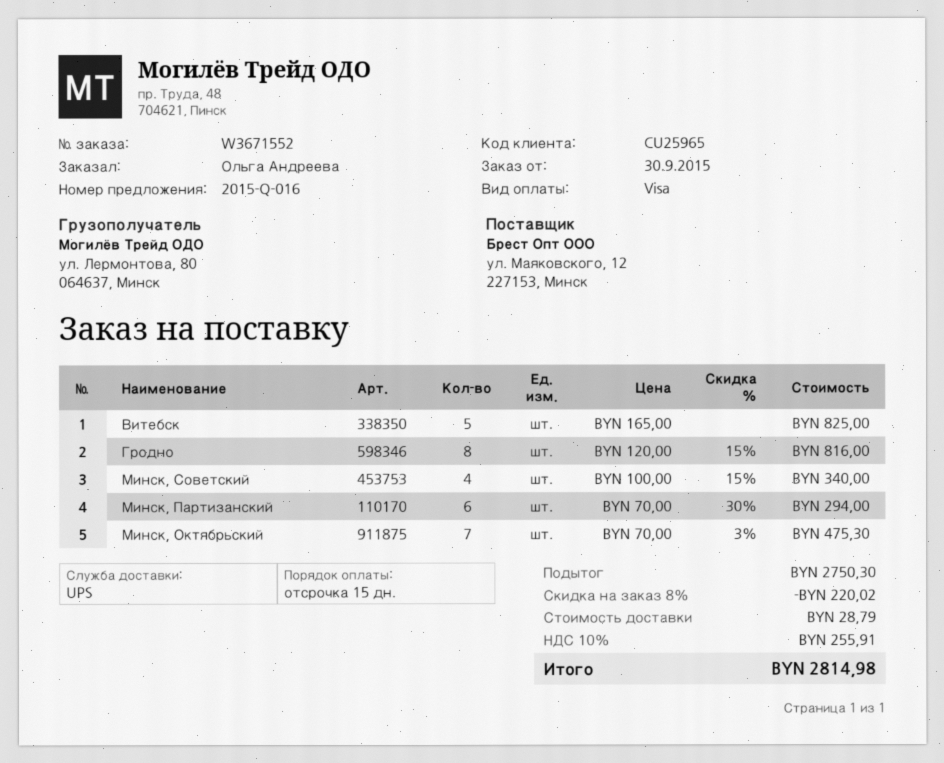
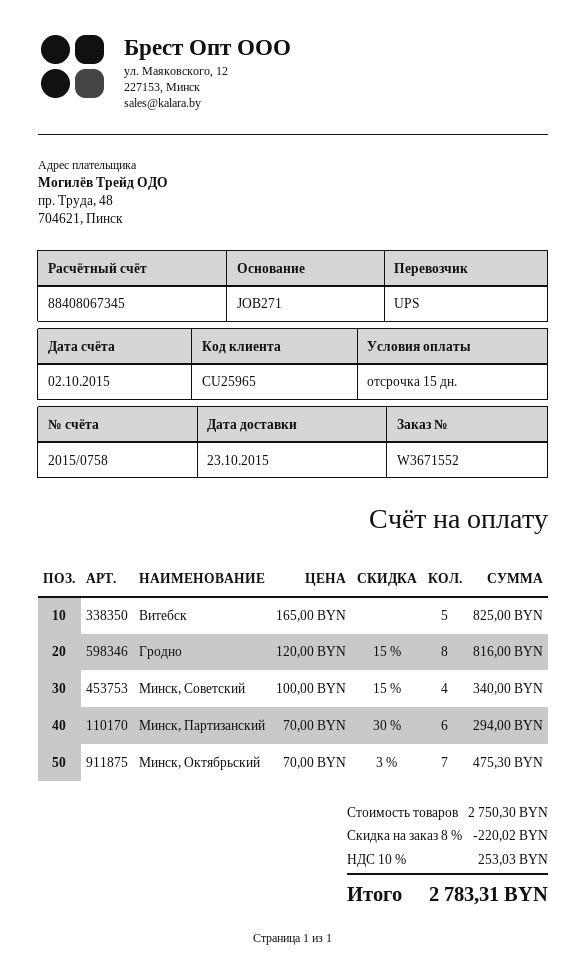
shipping: 28.79 -> none
tax: 10% = 255.91 -> 10% = 253.03
total: 2814.98 -> 2783.31

